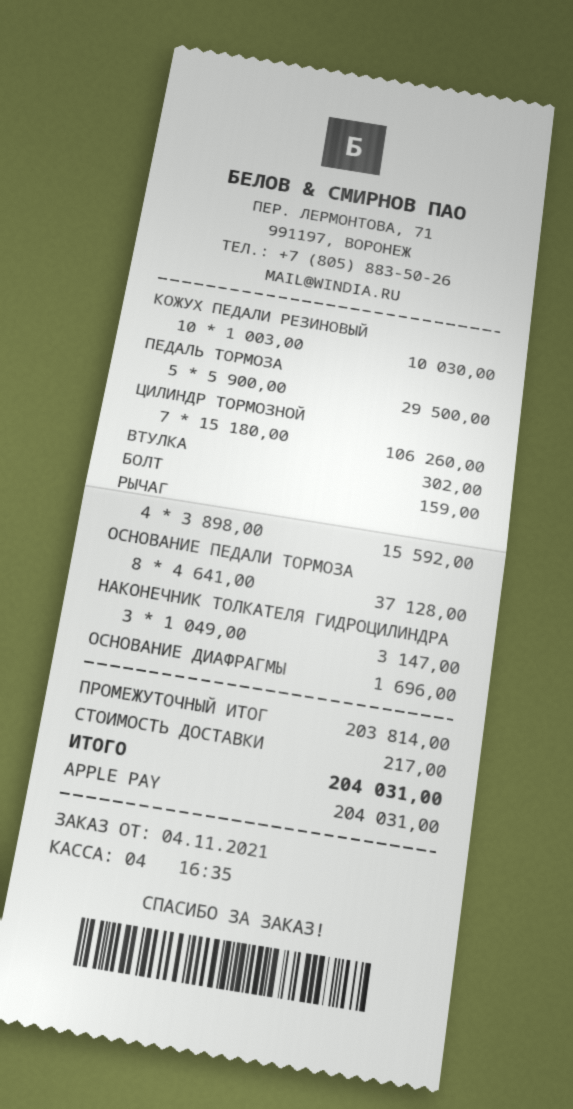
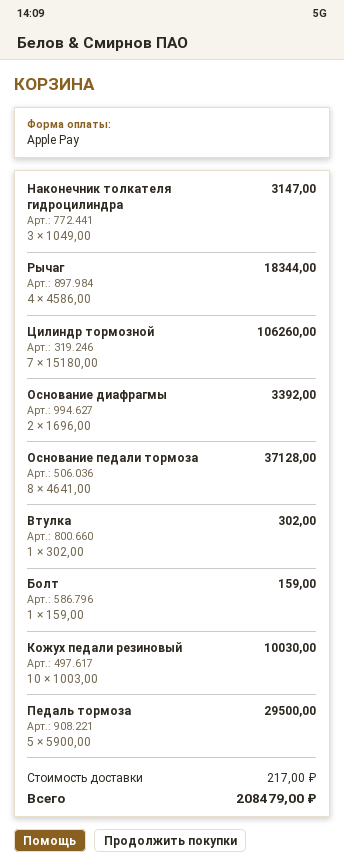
РЫЧАГ: 4 x 3898.00 = 15592.00 -> 4 x 4586.00 = 18344.00
ОСНОВАНИЕ ДИАФРАГМЫ: 1 x 1696.00 = 1696.00 -> 2 x 1696.00 = 3392.00
total: 204031.00 -> 208479.00

